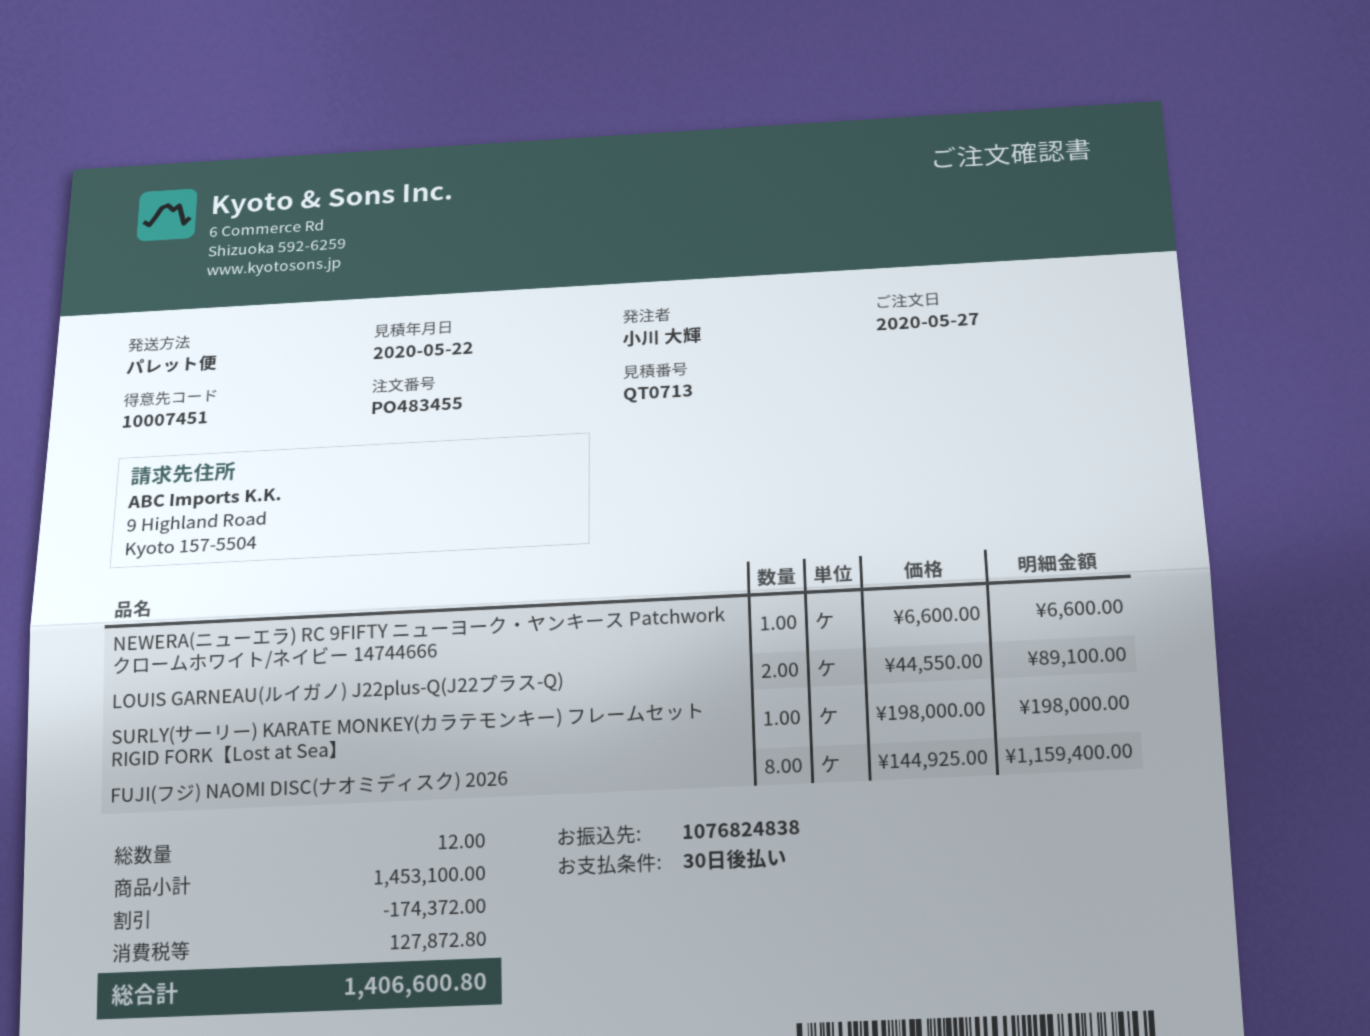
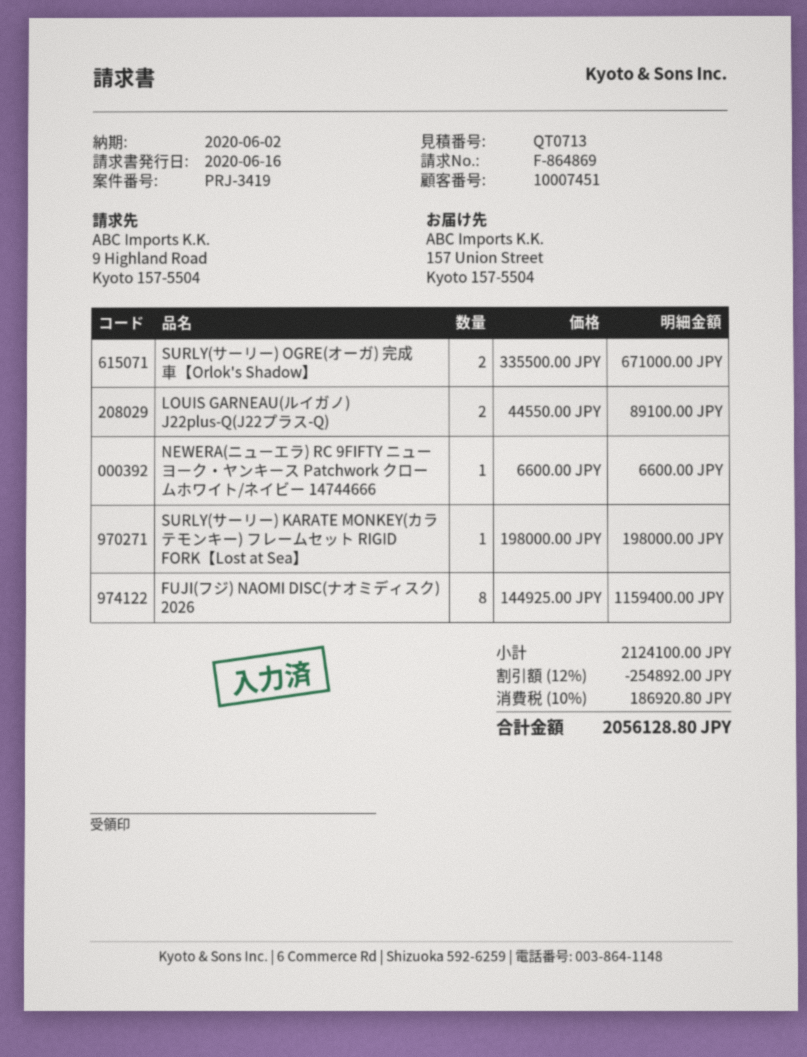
SURLY(サーリー) OGRE(オーガ) 完成車【Orlok's Shadow】: none -> 2 x 335500.00 = 671000.00
subtotal: 1453100.00 -> 2124100.00
discount: 174372.00 -> 254892.00
tax: 127872.80 -> 186920.80
total: 1406600.80 -> 2056128.80

